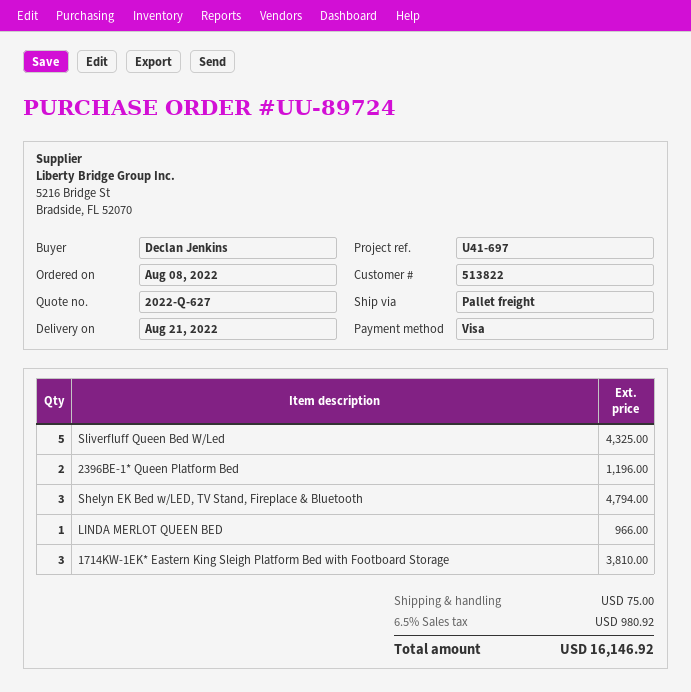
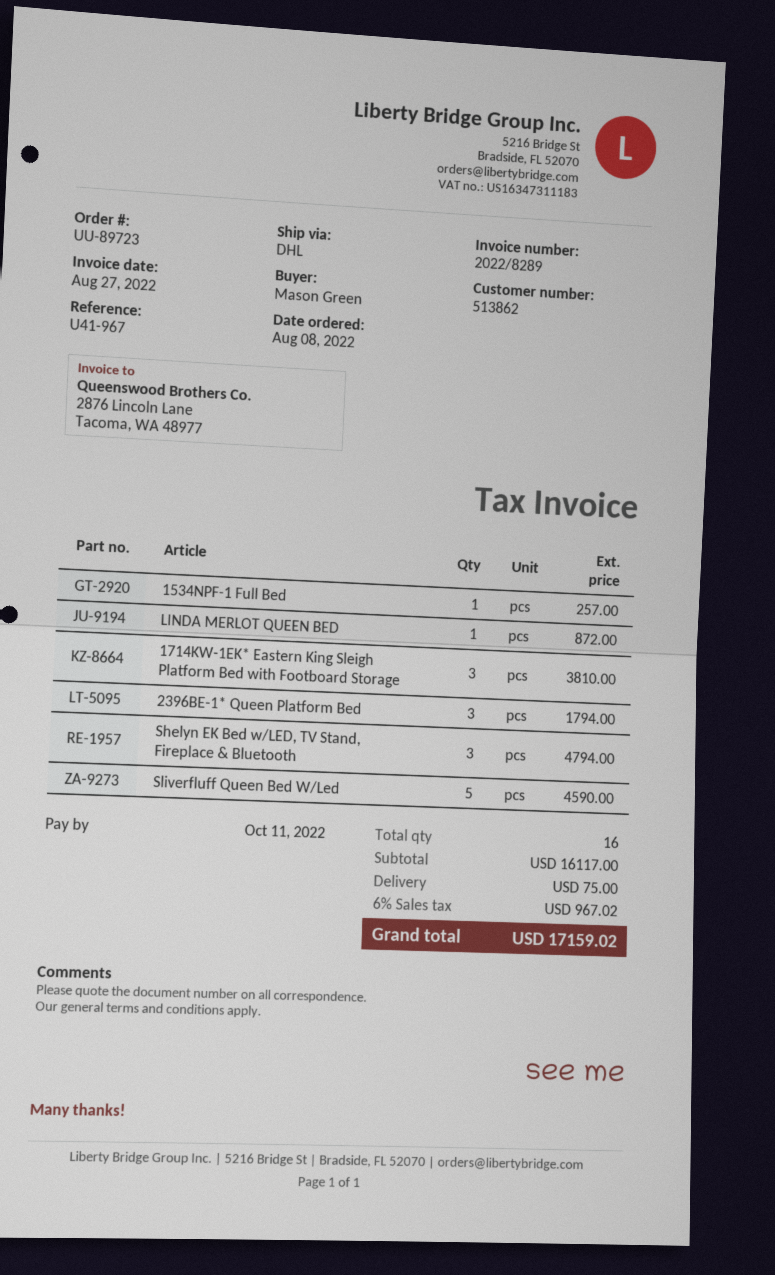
order number: UU-89724 -> UU-89723
customer number: 513822 -> 513862
reference: U41-697 -> U41-967
ordered by: Declan Jenkins -> Mason Green
shipping method: pallet freight -> DHL
Sliverfluff Queen Bed W/Led: 5 for 4325.00 -> 5 for 4590.00
2396BE-1* Queen Platform Bed: 2 for 1196.00 -> 3 for 1794.00
LINDA MERLOT QUEEN BED: 1 for 966.00 -> 1 for 872.00
1534NPF-1 Full Bed: none -> 1 for 257.00
tax: 6.5% = 980.92 -> 6% = 967.02
total: 16146.92 -> 17159.02

